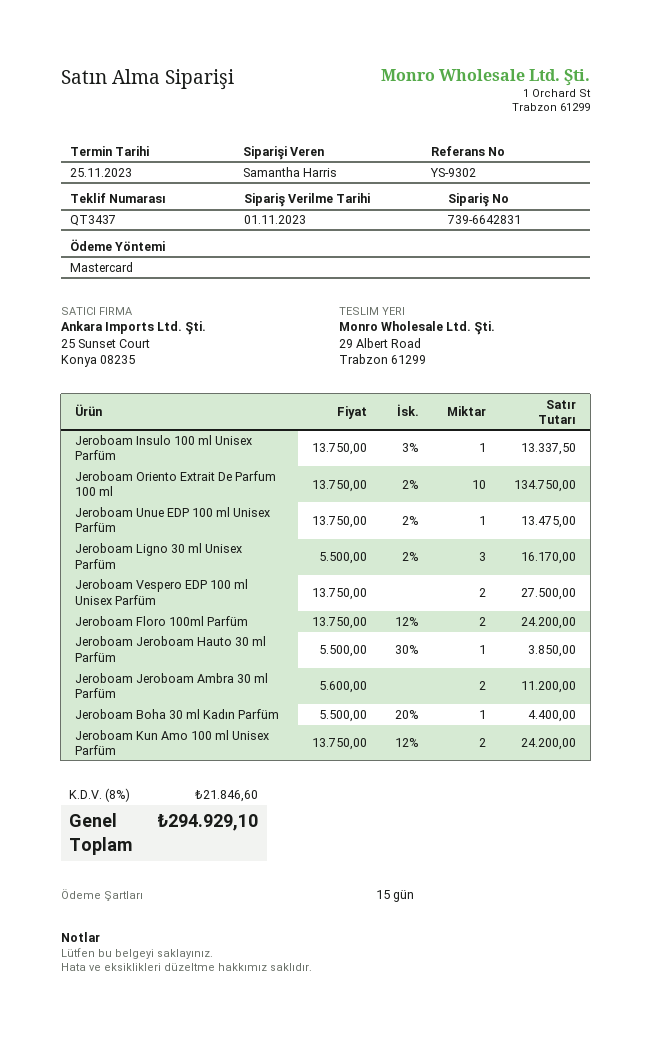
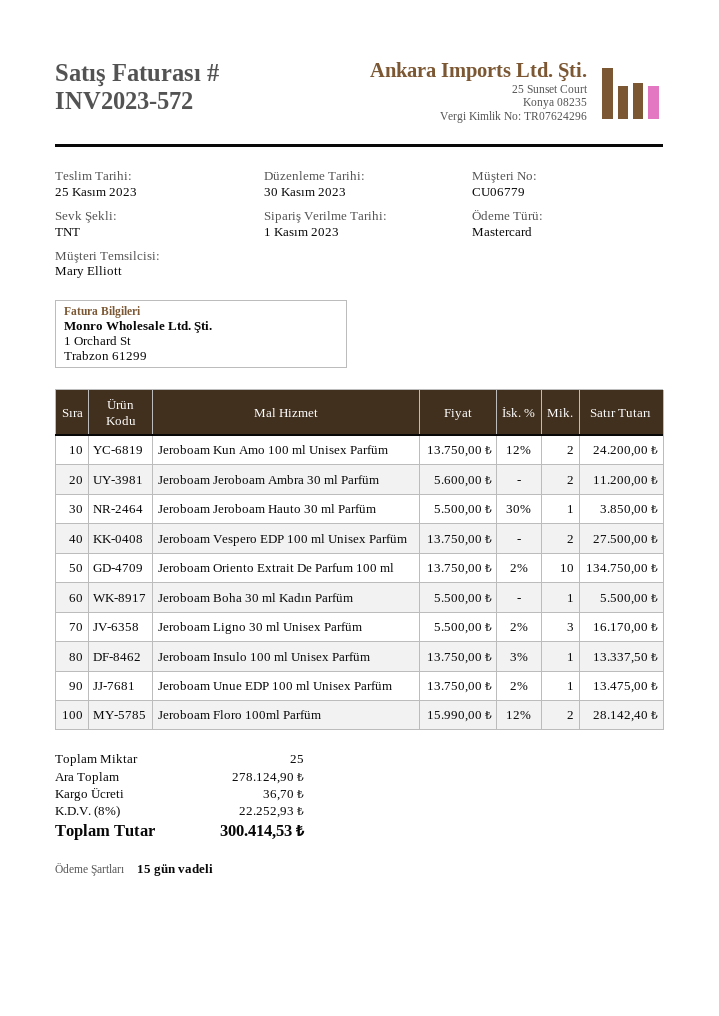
Jeroboam Floro 100ml Parfüm: 2 x 13750.00 - 12% = 24200.00 -> 2 x 15990.00 - 12% = 28142.40
Jeroboam Boha 30 ml Kadın Parfüm: 1 x 5500.00 - 20% = 4400.00 -> 1 x 5500.00 = 5500.00
shipping: none -> 36.70
tax: 8% = 21846.60 -> 8% = 22252.93
total: 294929.10 -> 300414.53

